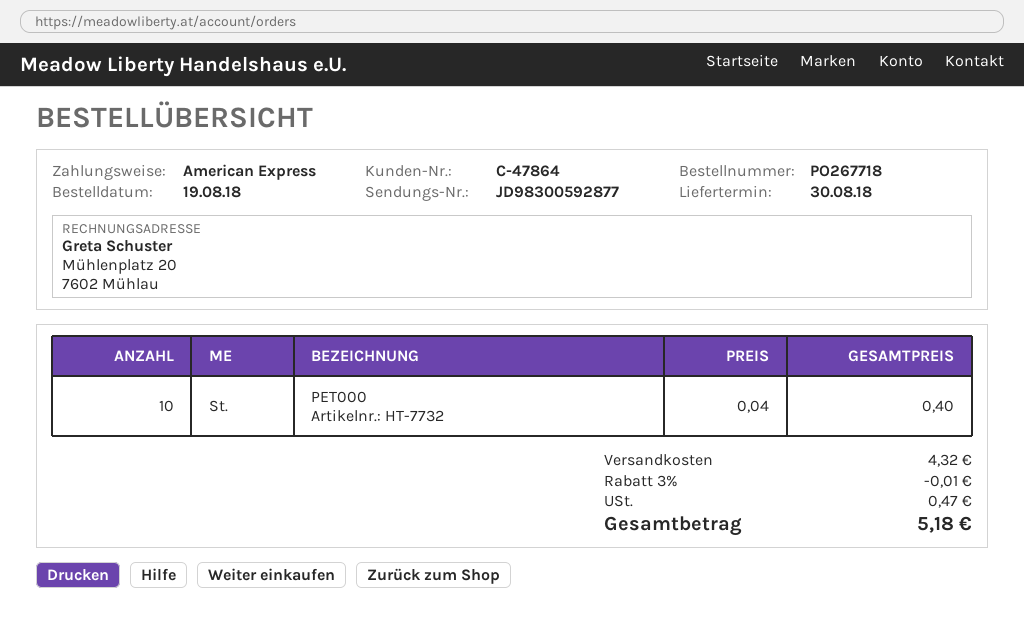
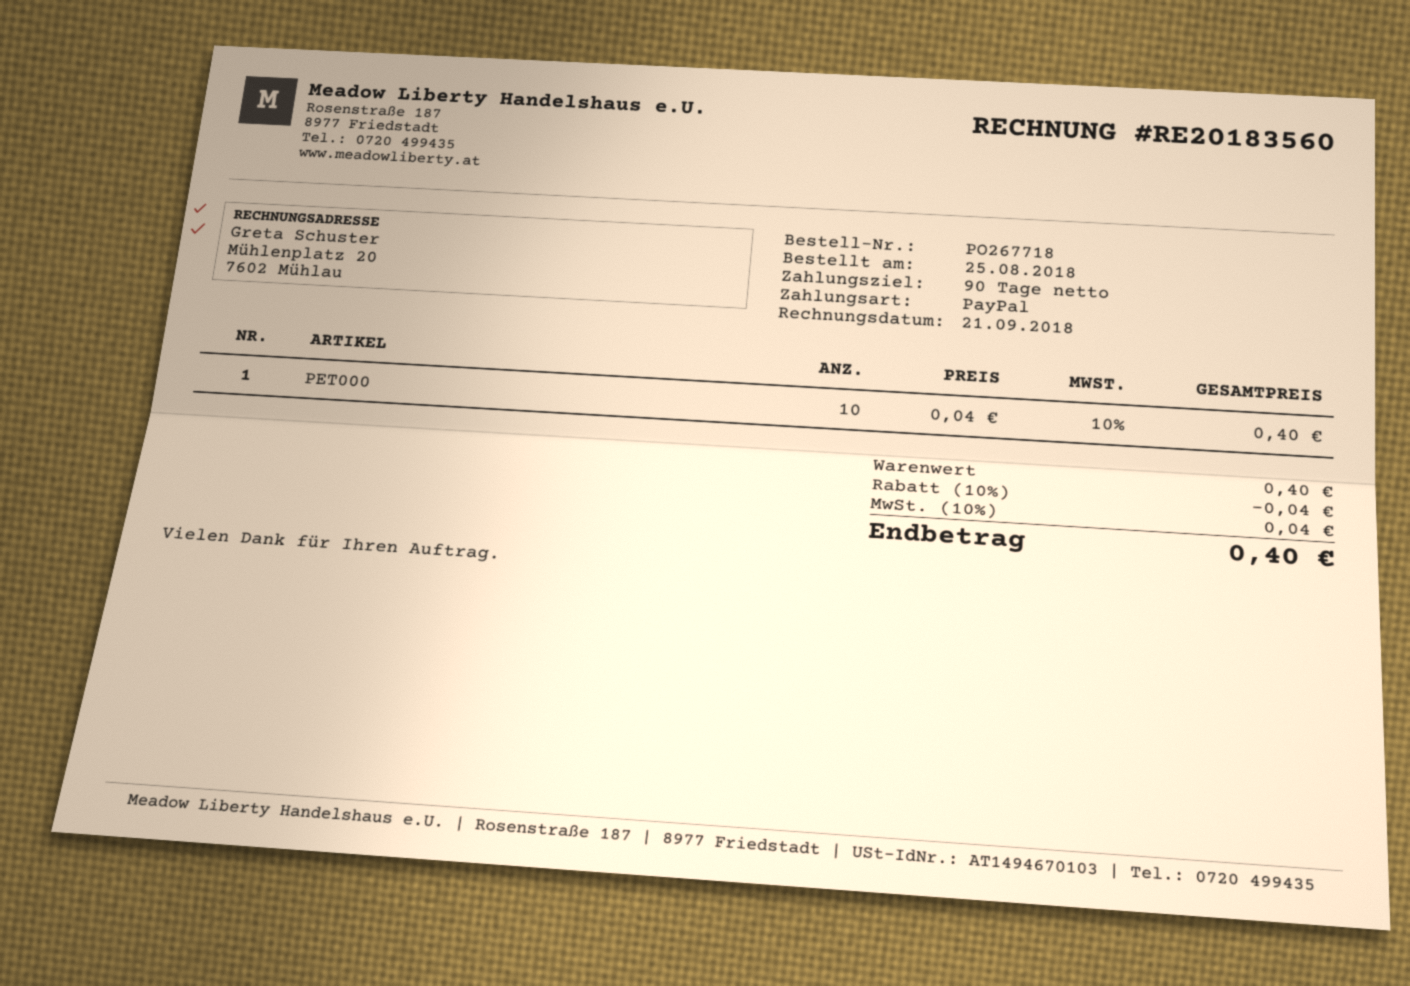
order date: 2018-08-19 -> 2018-08-25
payment method: American Express -> PayPal
discount: 3% = 0.01 -> 10% = 0.04
shipping: 4.32 -> none
tax: 0.47 -> 0.04
total: 5.18 -> 0.40

